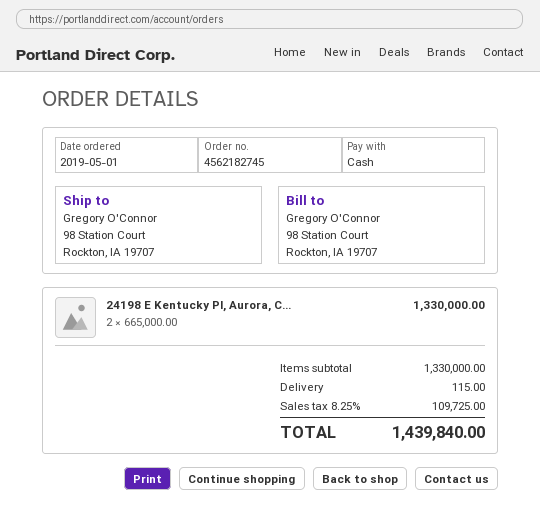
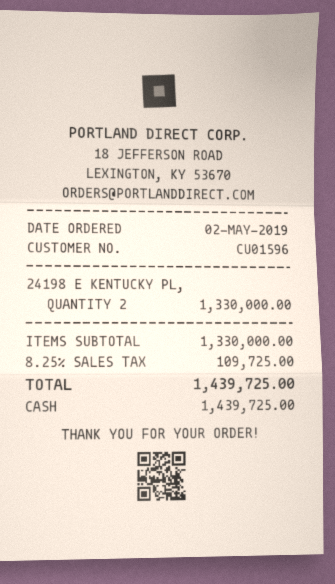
order date: 2019-05-01 -> 2019-05-02
shipping: 115.00 -> none
total: 1439840.00 -> 1439725.00

